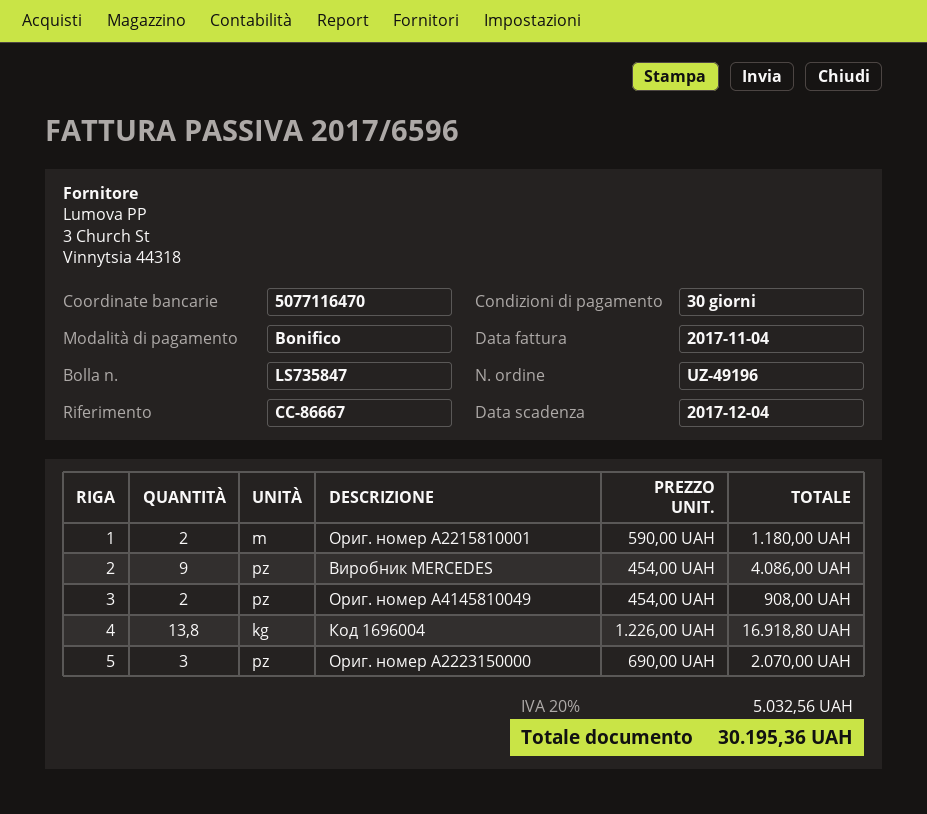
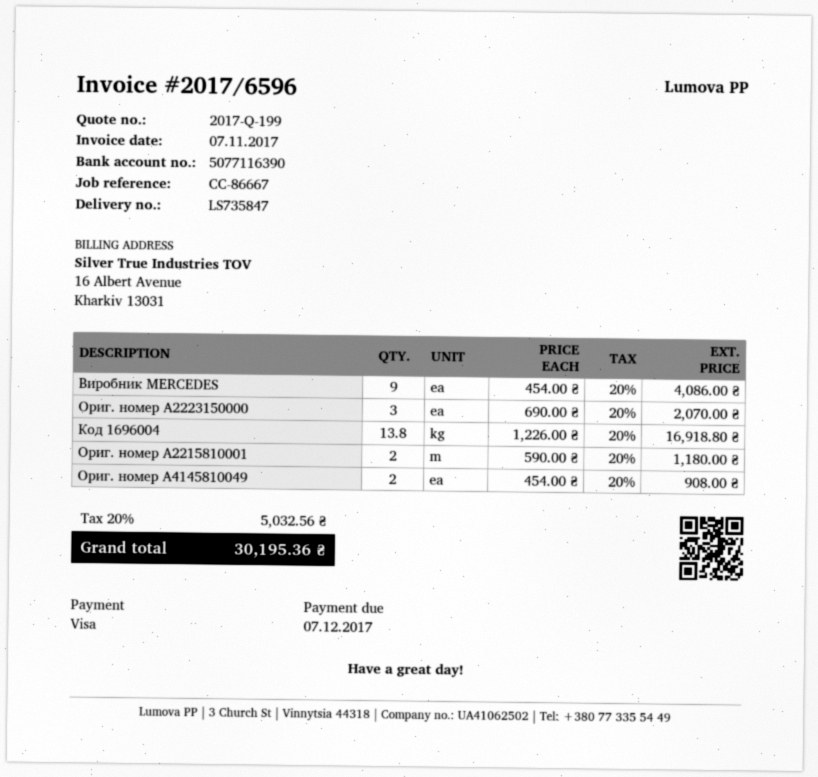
invoice date: 2017-11-04 -> 2017-11-07
due date: 2017-12-04 -> 2017-12-07
payment method: bank transfer -> Visa
bank account: 5077116470 -> 5077116390

